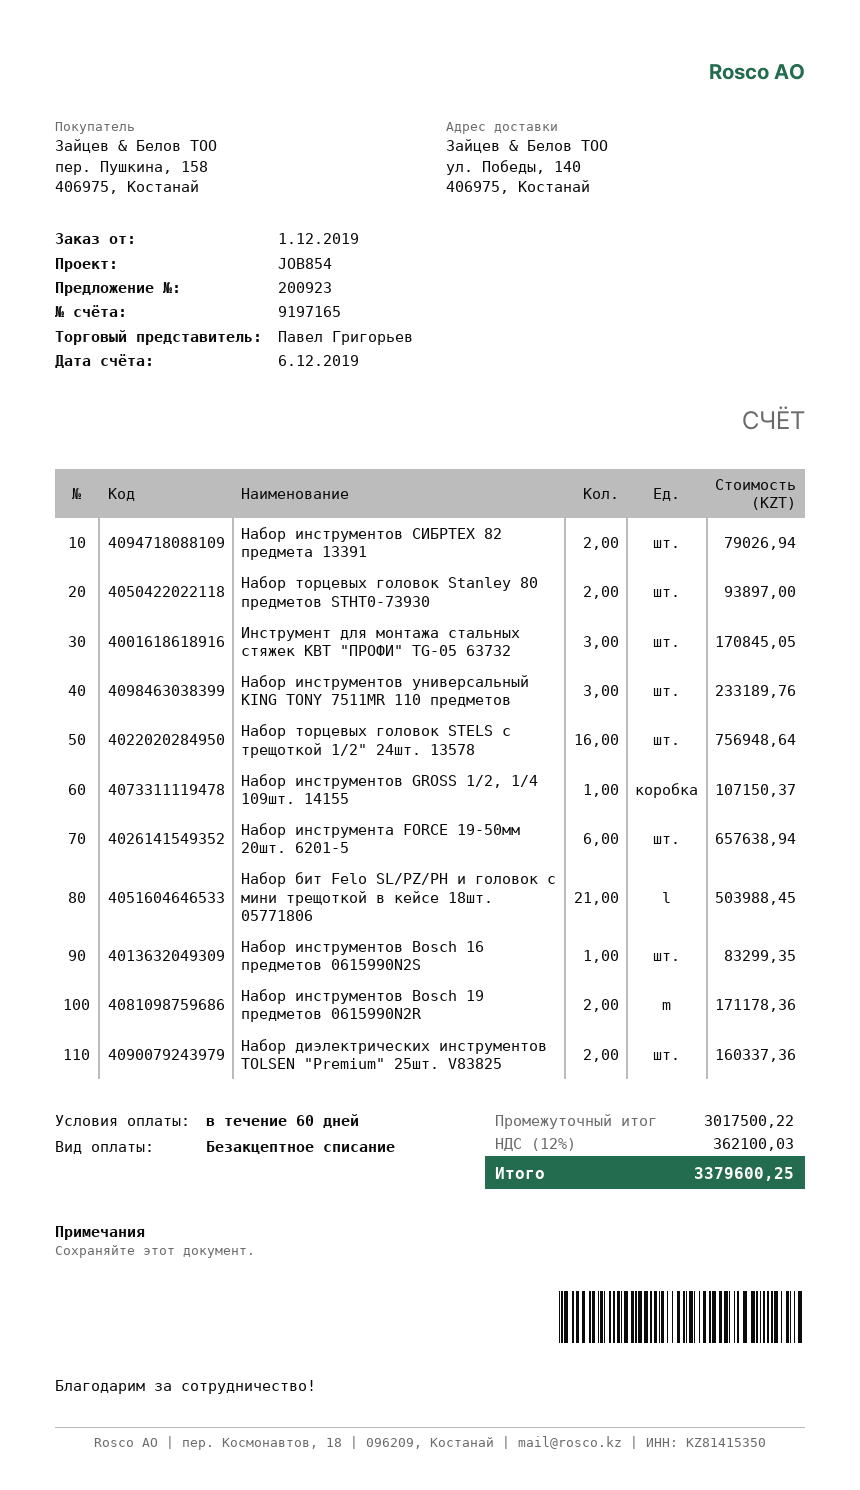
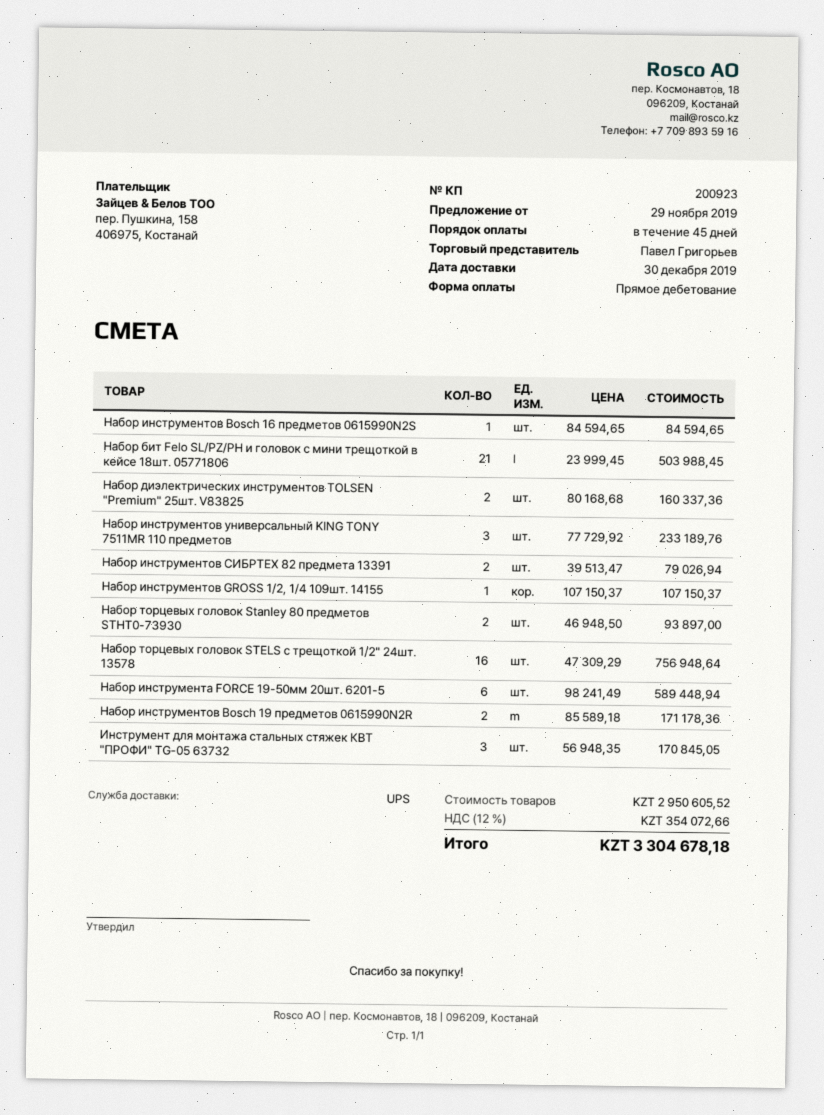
payment terms: 60 days -> 45 days
Набор инструмента FORCE 19-50мм 20шт. 6201-5: 6 for 657638.94 -> 6 for 589448.94
Набор инструментов Bosch 16 предметов 0615990N2S: 1 for 83299.35 -> 1 for 84594.65
subtotal: 3017500.22 -> 2950605.52
tax: 12% = 362100.03 -> 12% = 354072.66
total: 3379600.25 -> 3304678.18

